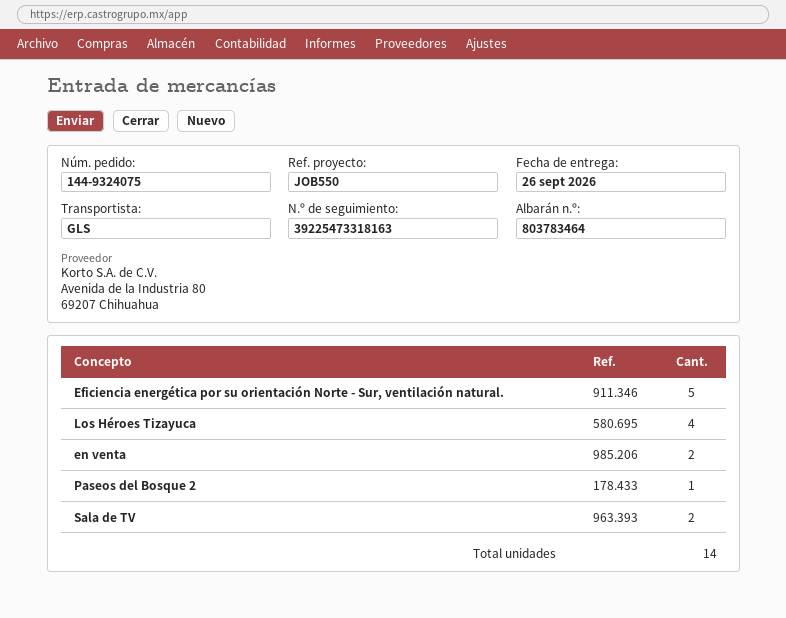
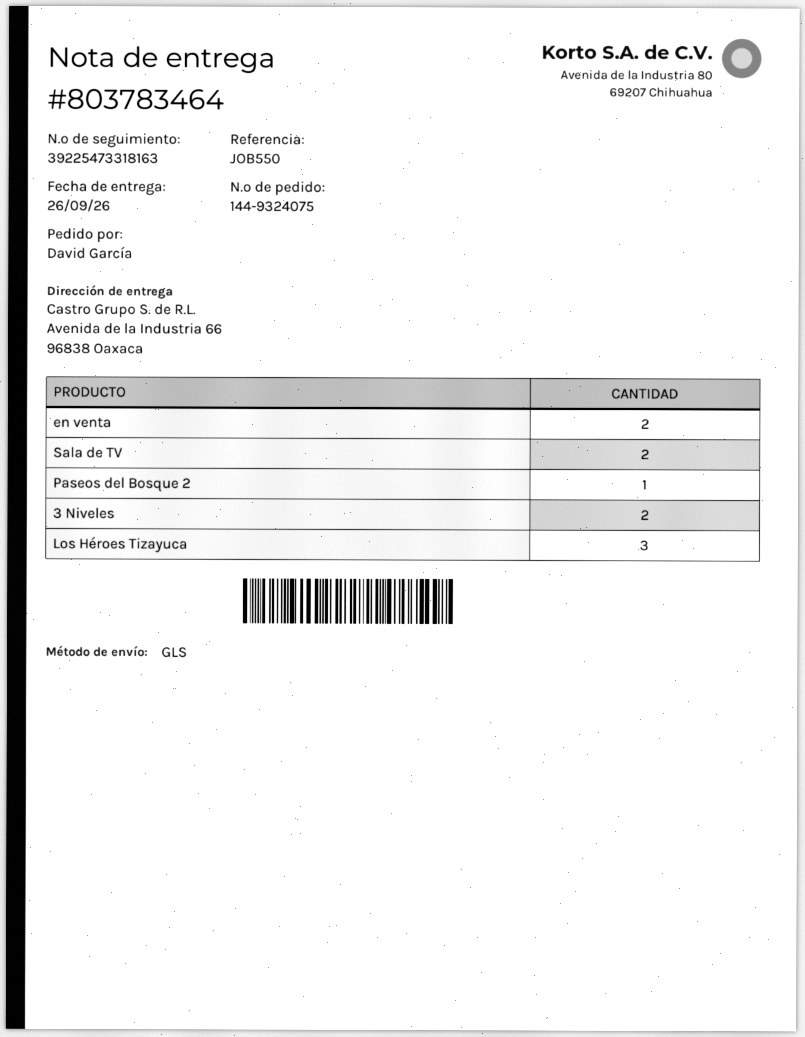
Eficiencia energética por su orientación Norte - Sur, ventilación natural.: 5 -> none
Los Héroes Tizayuca: 4 -> 3
3 Niveles: none -> 2

